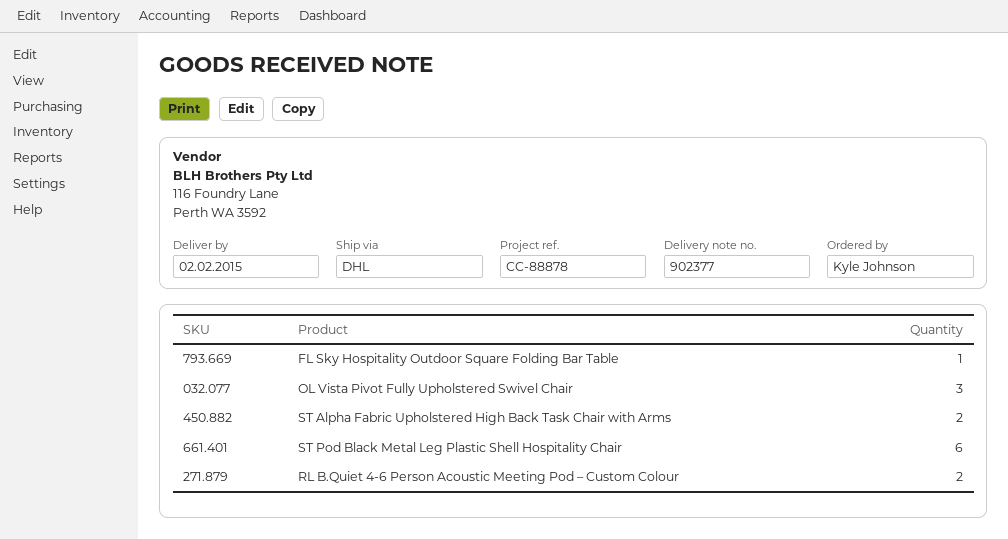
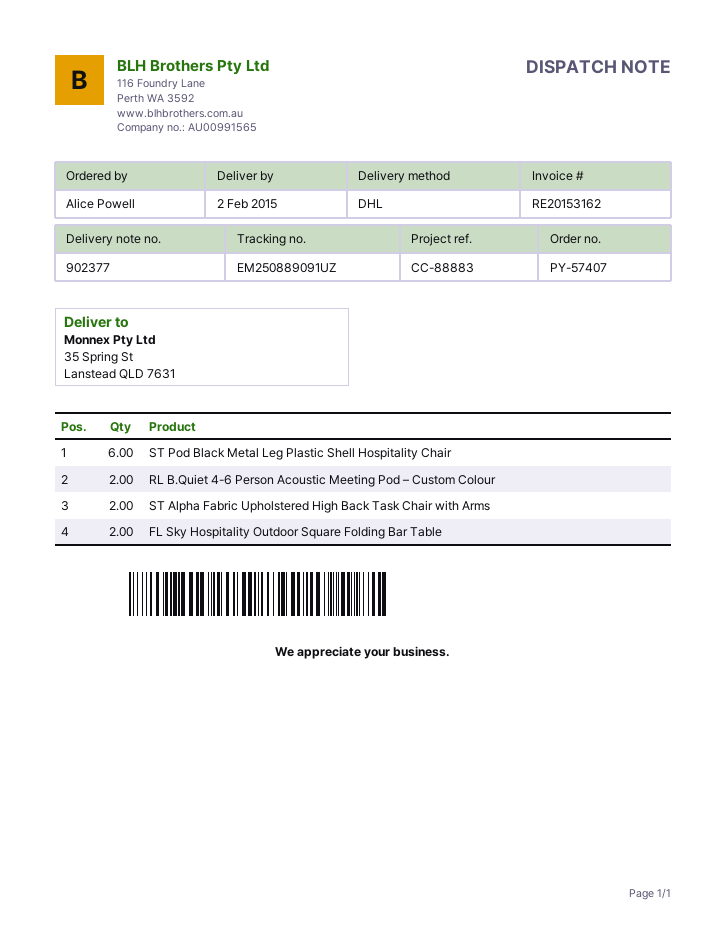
reference: CC-88878 -> CC-88883
ordered by: Kyle Johnson -> Alice Powell
FL Sky Hospitality Outdoor Square Folding Bar Table: 1 -> 2
OL Vista Pivot Fully Upholstered Swivel Chair: 3 -> none

